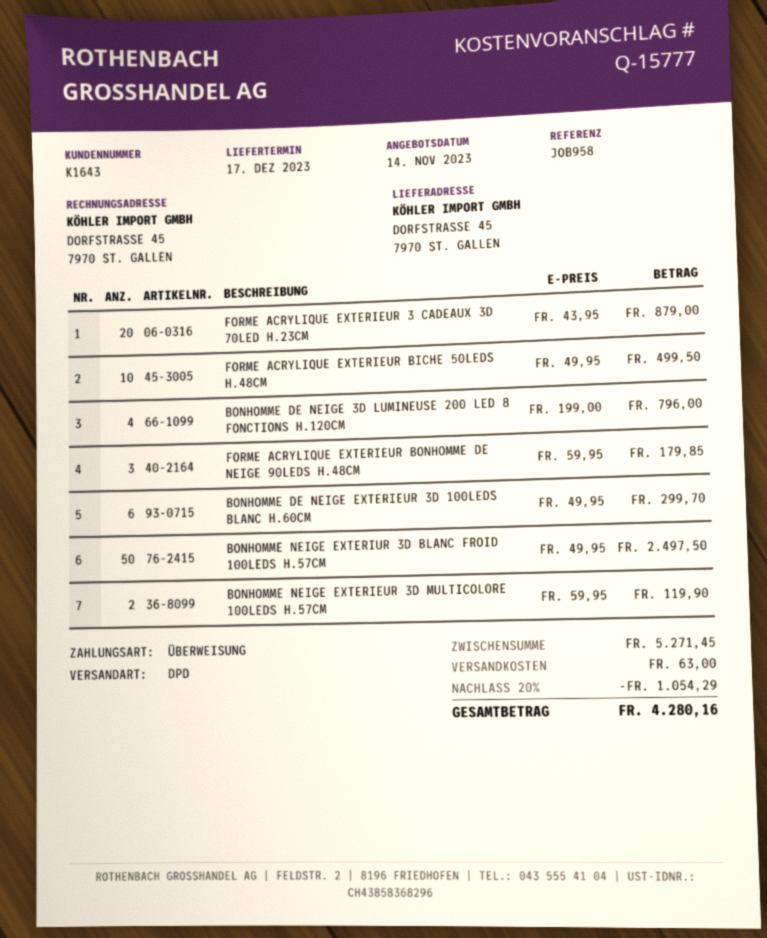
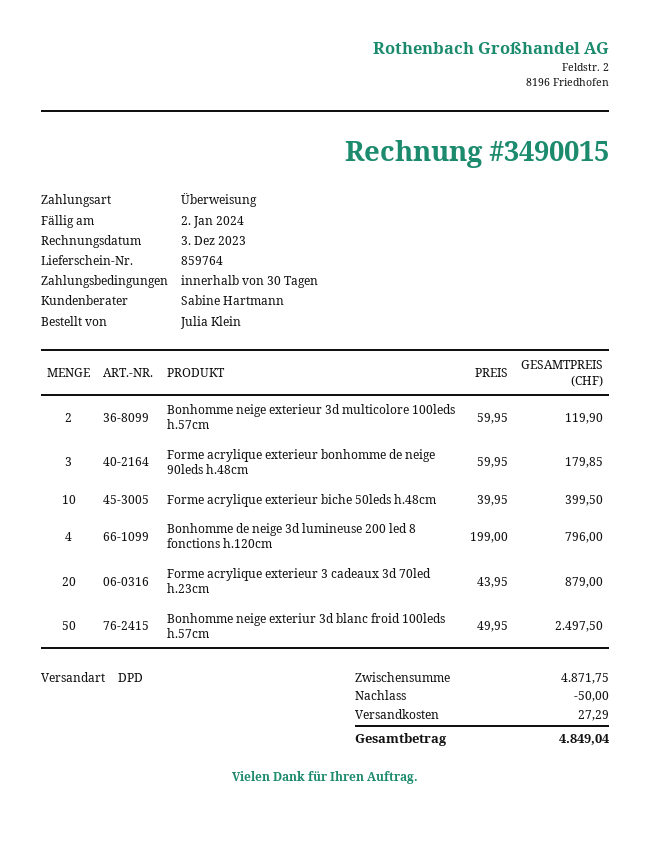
FORME ACRYLIQUE EXTERIEUR BICHE 50LEDS H.48CM: 10 x 49.95 = 499.50 -> 10 x 39.95 = 399.50
BONHOMME DE NEIGE EXTERIEUR 3D 100LEDS BLANC H.60CM: 6 x 49.95 = 299.70 -> none
subtotal: 5271.45 -> 4871.75
discount: 1054.29 -> 50.00
shipping: 63.00 -> 27.29
total: 4280.16 -> 4849.04

